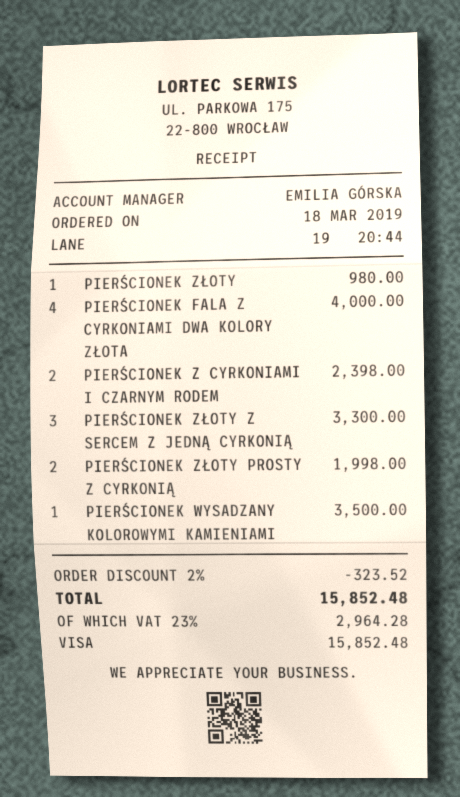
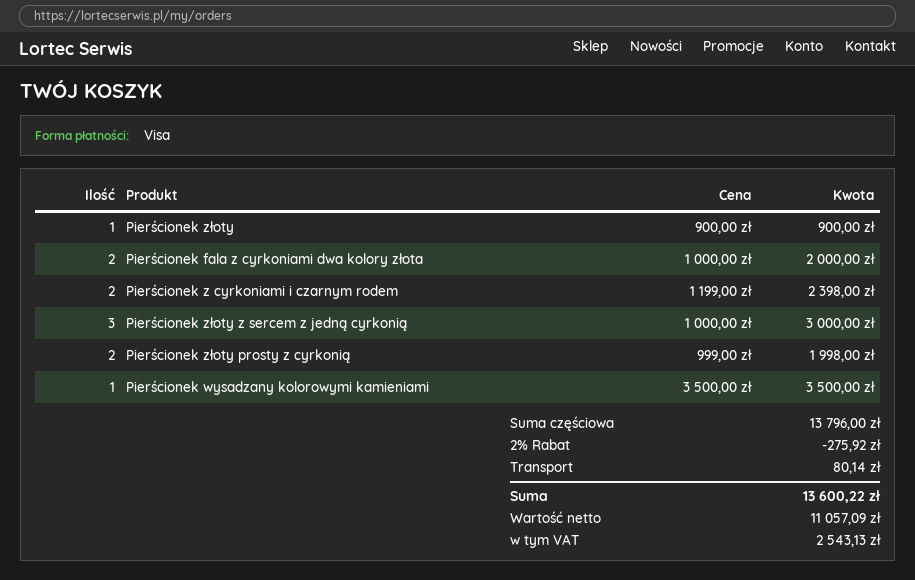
PIERŚCIONEK ZŁOTY: 1 for 980.00 -> 1 for 900.00
PIERŚCIONEK FALA Z CYRKONIAMI DWA KOLORY ZŁOTA: 4 for 4000.00 -> 2 for 2000.00
PIERŚCIONEK ZŁOTY Z SERCEM Z JEDNĄ CYRKONIĄ: 3 for 3300.00 -> 3 for 3000.00
discount: 2% = 323.52 -> 2% = 275.92
shipping: none -> 80.14
tax: 2964.28 -> 2543.13
total: 15852.48 -> 13600.22

